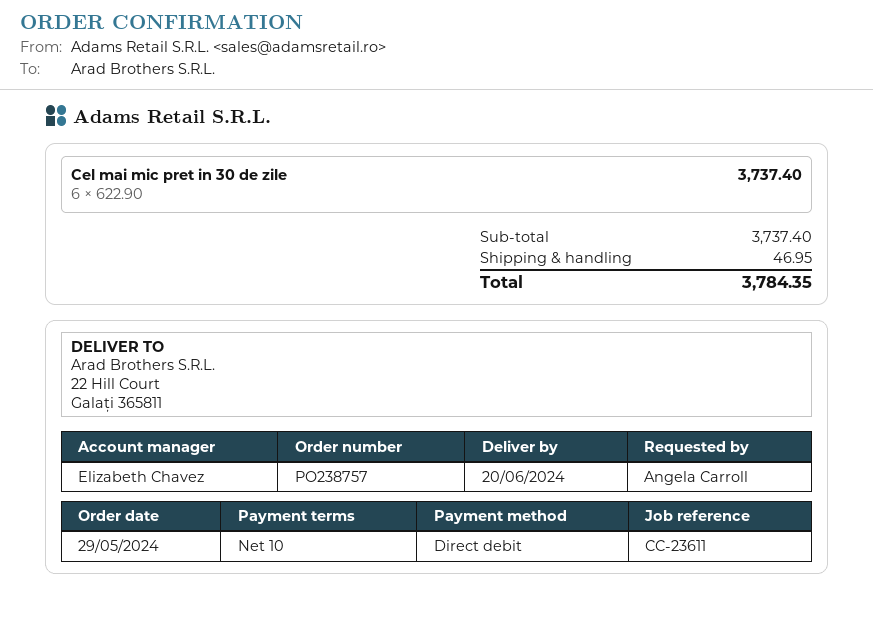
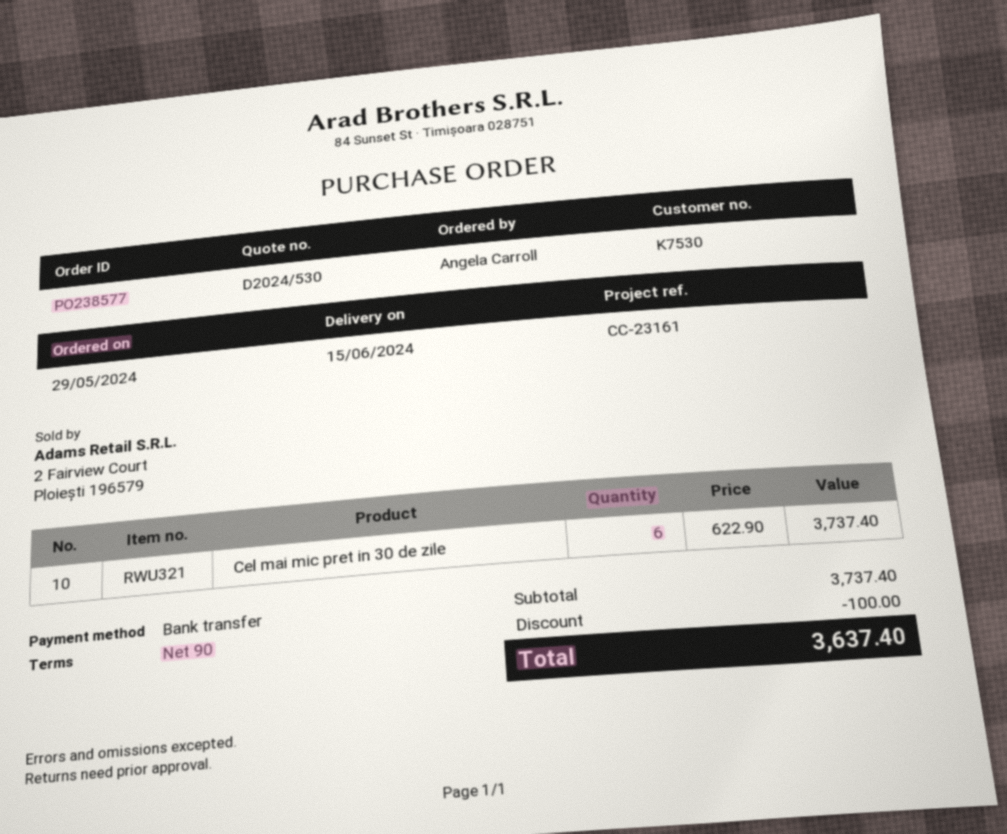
order number: PO238757 -> PO238577
delivery date: 2024-06-20 -> 2024-06-15
payment terms: 10 days -> 90 days
reference: CC-23611 -> CC-23161
payment method: direct debit -> bank transfer
discount: none -> 100.00
shipping: 46.95 -> none
total: 3784.35 -> 3637.40

